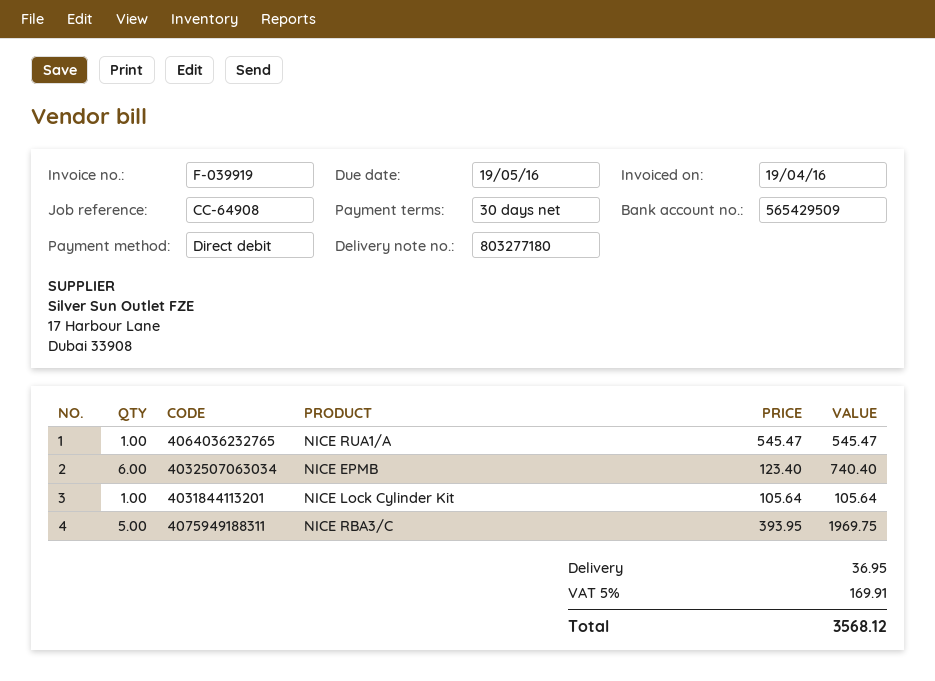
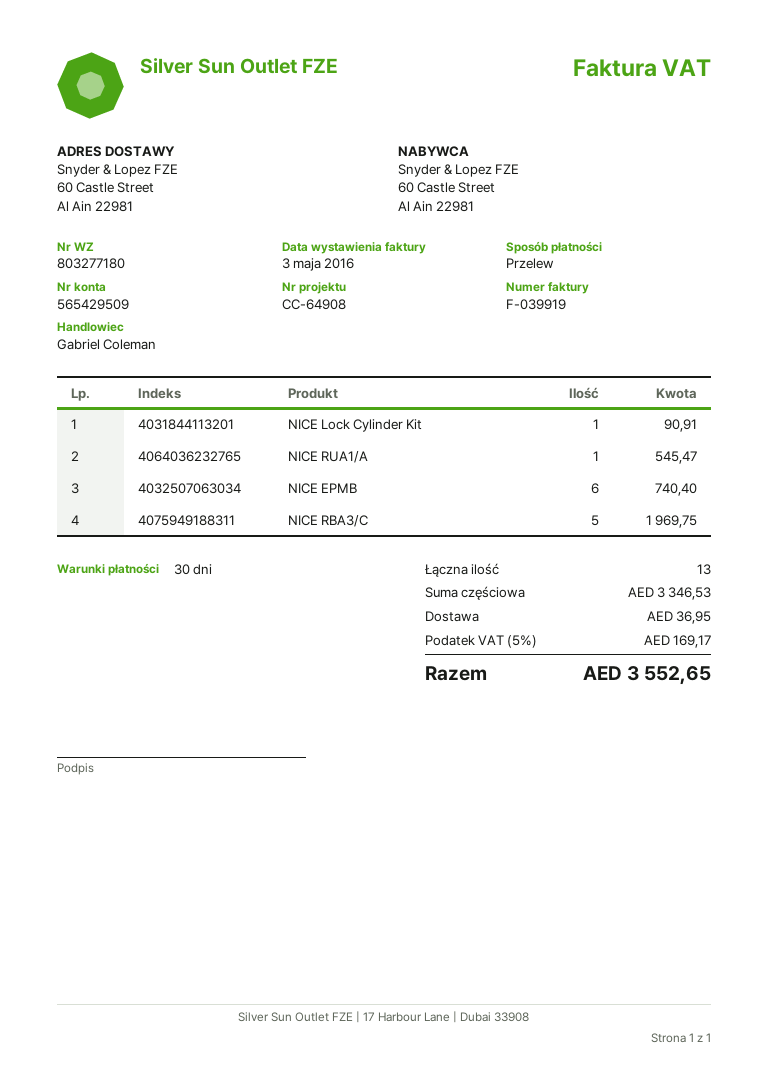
invoice date: 2016-04-19 -> 2016-05-03
payment method: direct debit -> bank transfer
NICE Lock Cylinder Kit: 1 for 105.64 -> 1 for 90.91
tax: 5% = 169.91 -> 5% = 169.17
total: 3568.12 -> 3552.65

